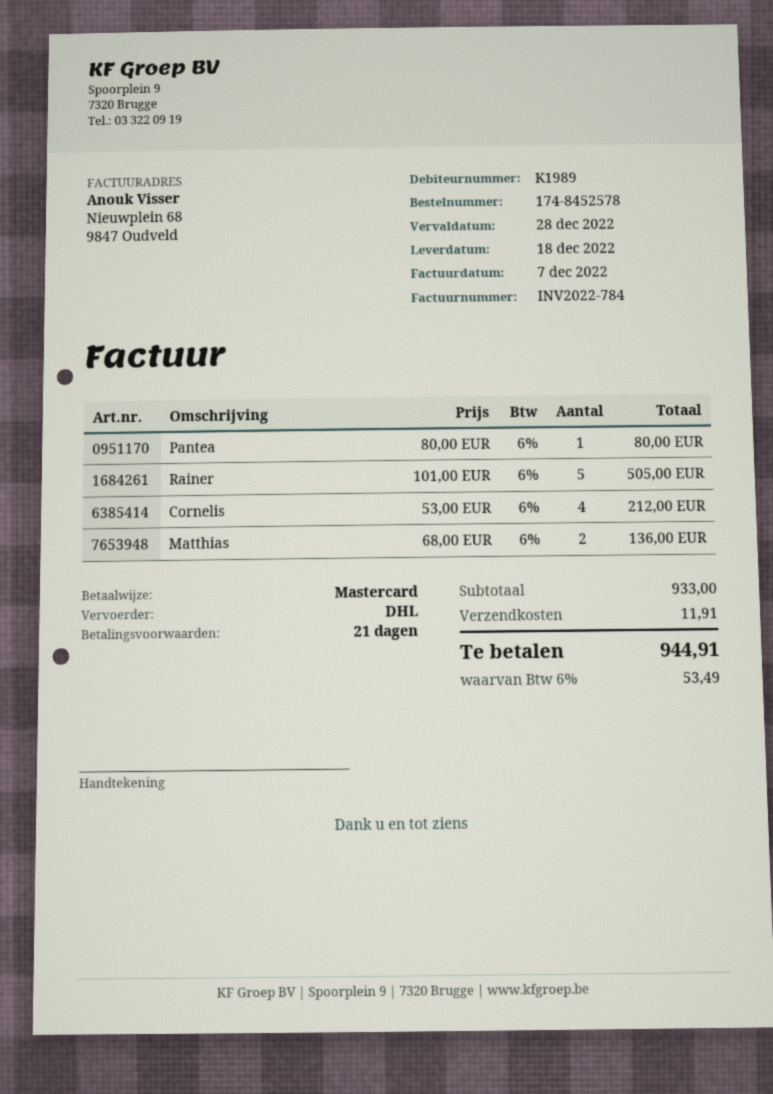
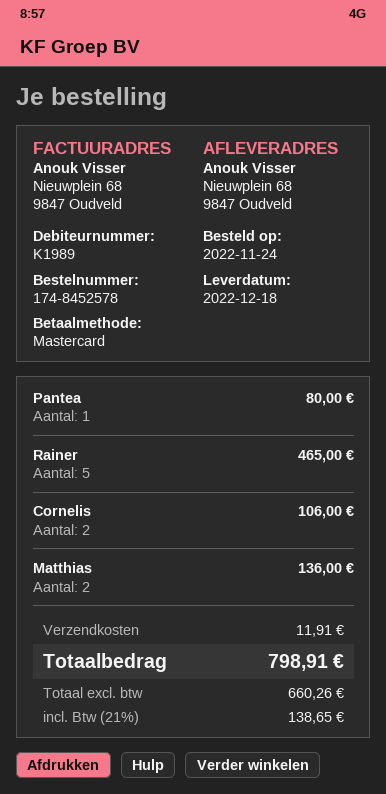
Rainer: 5 for 505.00 -> 5 for 465.00
Cornelis: 4 for 212.00 -> 2 for 106.00
tax: 6% = 53.49 -> 21% = 138.65
total: 944.91 -> 798.91

